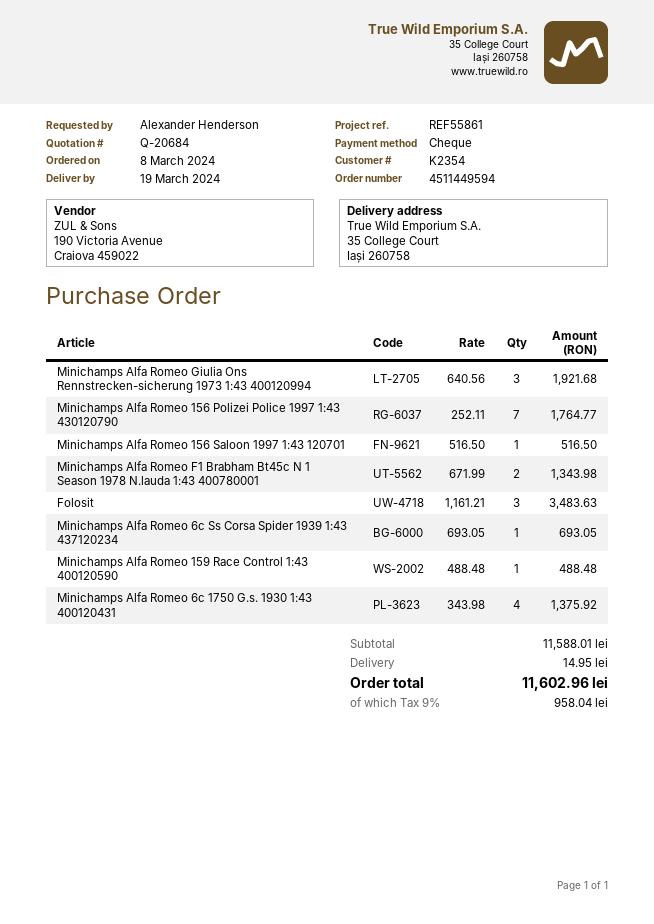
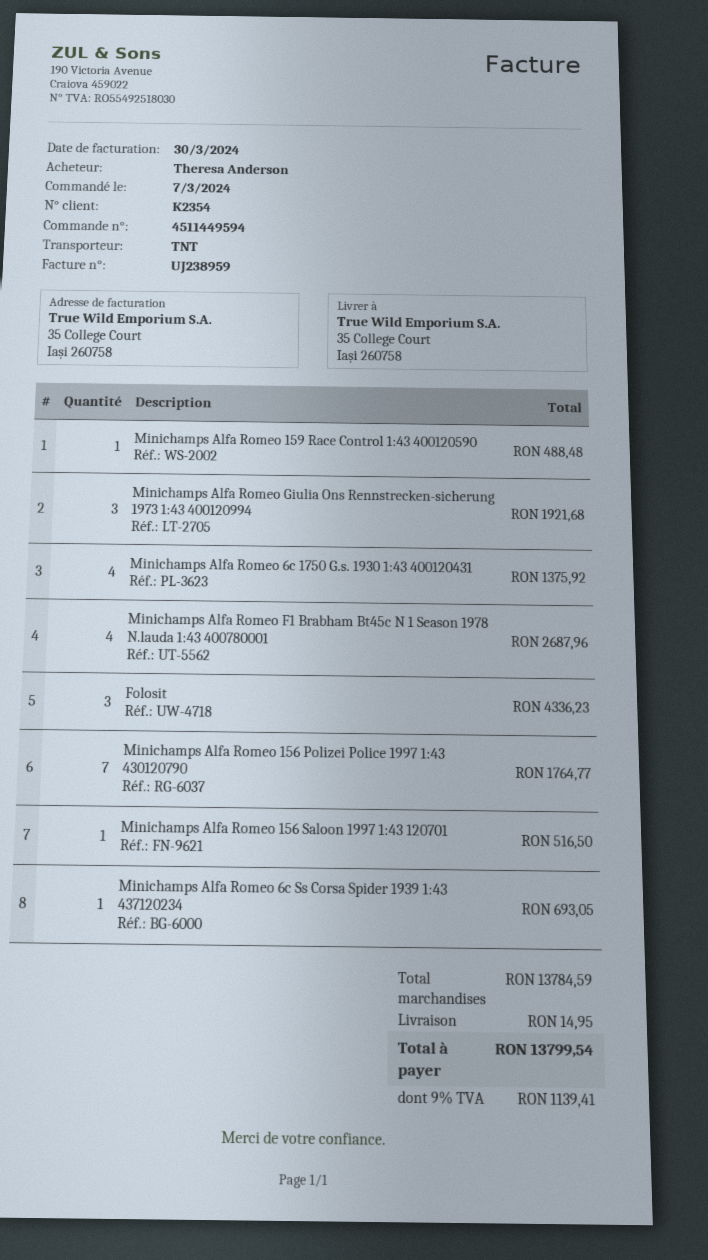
order date: 2024-03-08 -> 2024-03-07
ordered by: Alexander Henderson -> Theresa Anderson
Minichamps Alfa Romeo F1 Brabham Bt45c N 1 Season 1978 N.lauda 1:43 400780001: 2 for 1343.98 -> 4 for 2687.96
Folosit: 3 for 3483.63 -> 3 for 4336.23
subtotal: 11588.01 -> 13784.59
tax: 9% = 958.04 -> 9% = 1139.41
total: 11602.96 -> 13799.54

